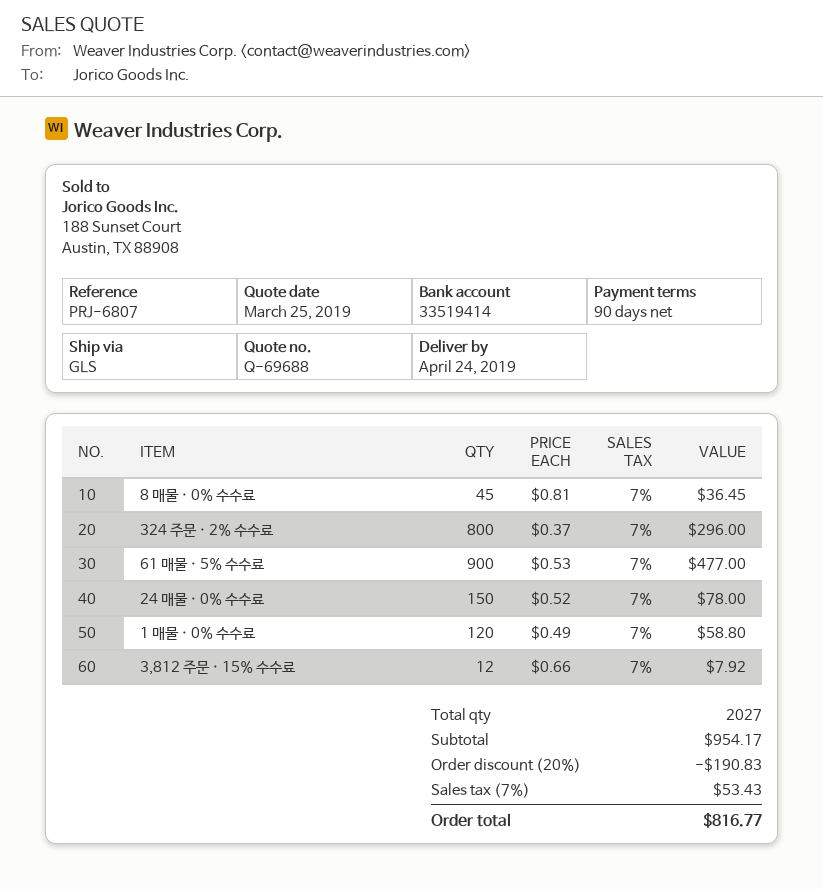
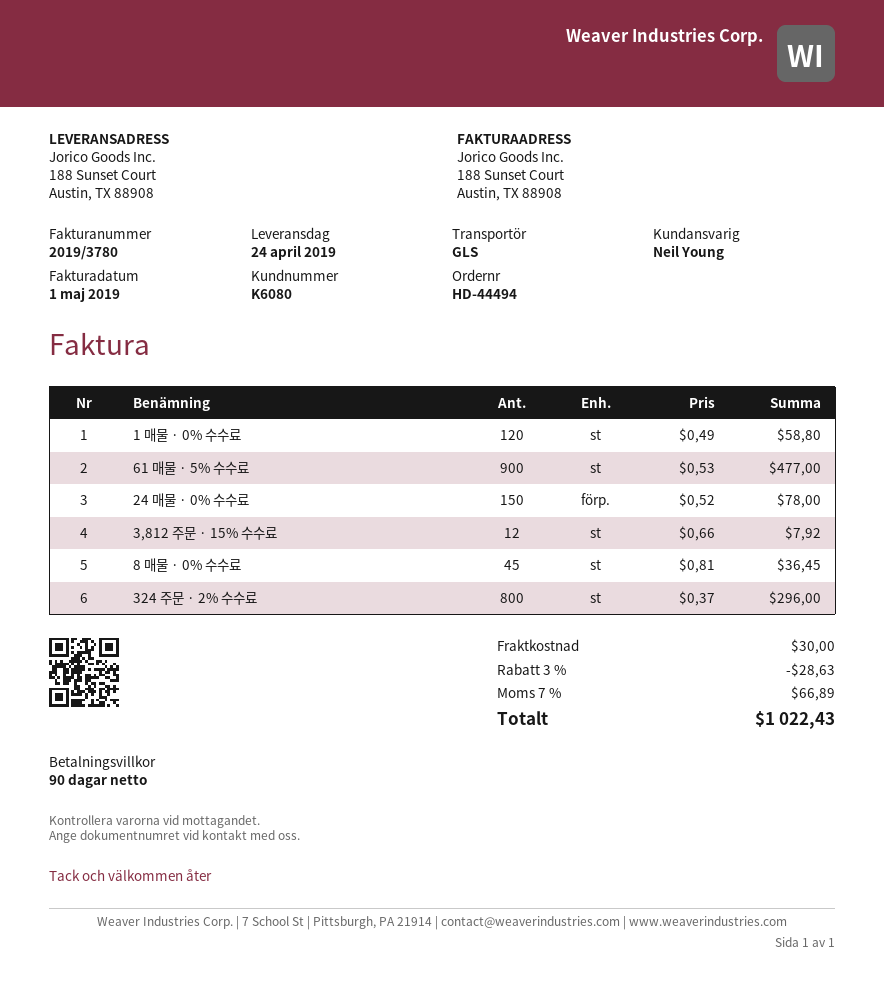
discount: 20% = 190.83 -> 3% = 28.63
shipping: none -> 30.00
tax: 7% = 53.43 -> 7% = 66.89
total: 816.77 -> 1022.43

